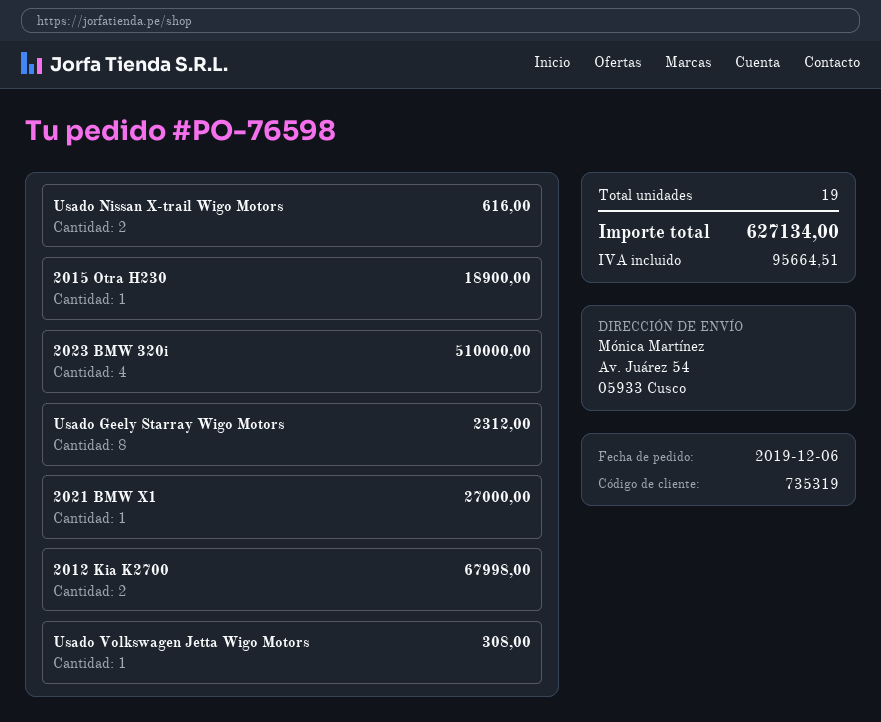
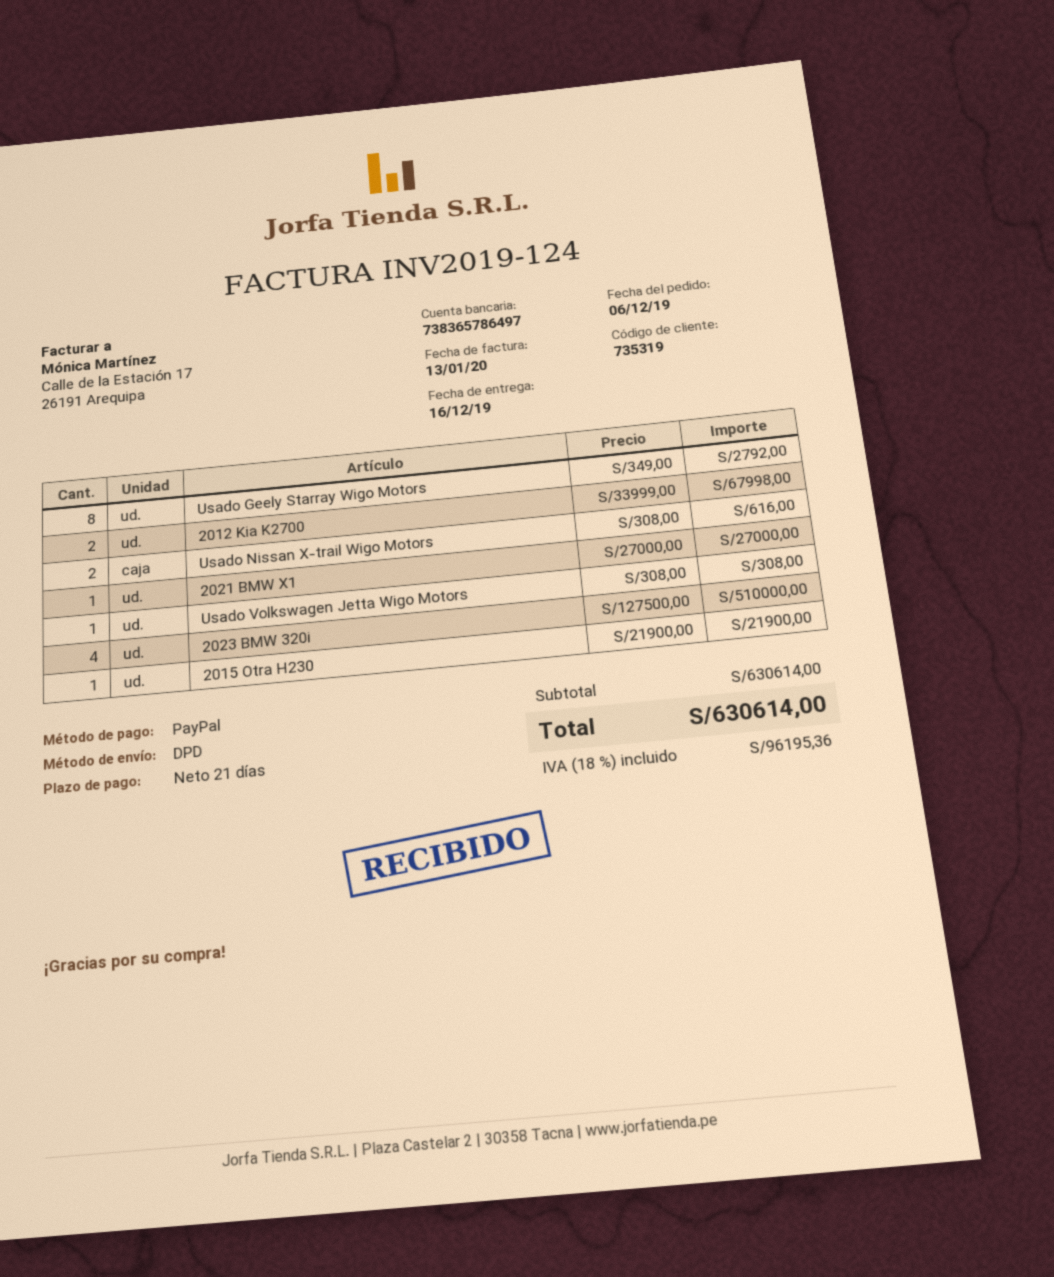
2015 Otra H230: 1 for 18900.00 -> 1 for 21900.00
Usado Geely Starray Wigo Motors: 8 for 2312.00 -> 8 for 2792.00
tax: 95664.51 -> 96195.36
total: 627134.00 -> 630614.00

